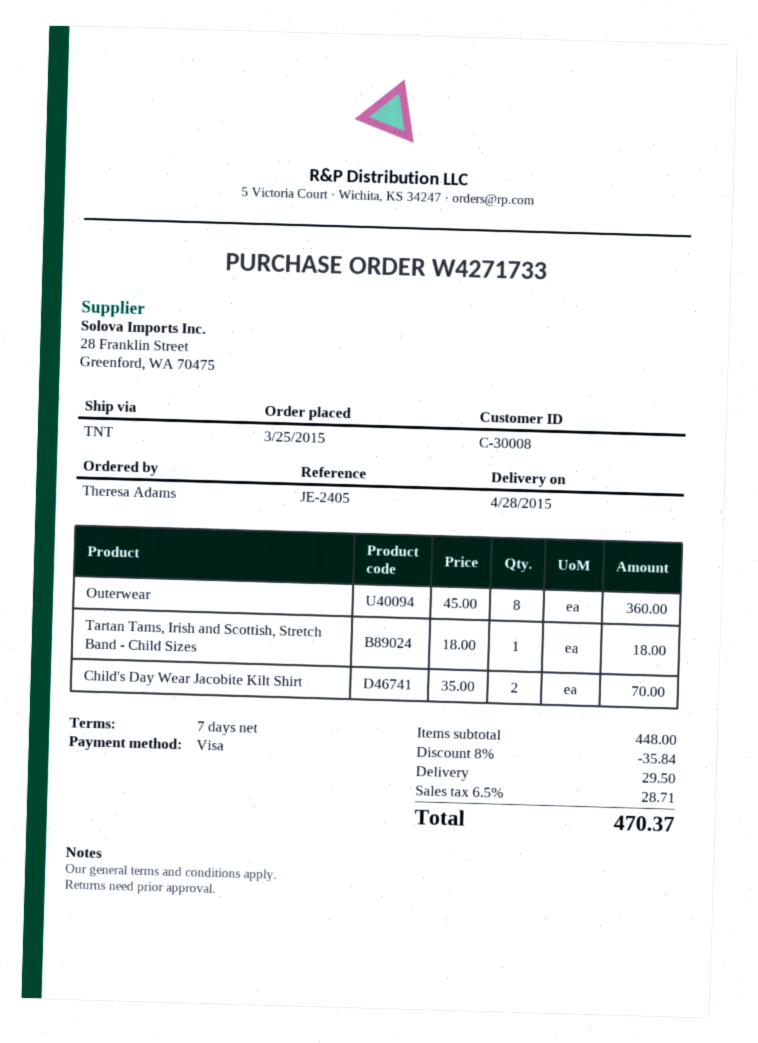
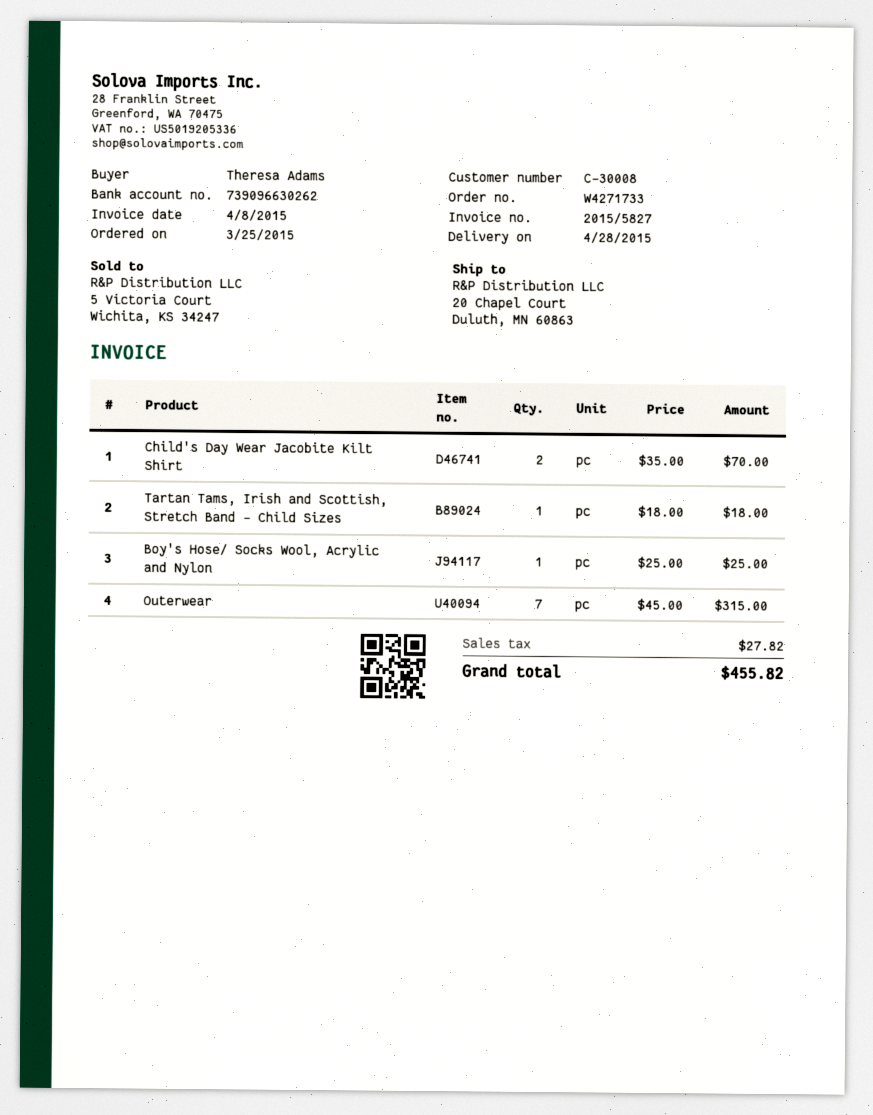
Outerwear: 8 x 45.00 = 360.00 -> 7 x 45.00 = 315.00
Boy's Hose/ Socks Wool, Acrylic and Nylon: none -> 1 x 25.00 = 25.00
discount: 8% = 35.84 -> none
shipping: 29.50 -> none
tax: 28.71 -> 27.82
total: 470.37 -> 455.82

